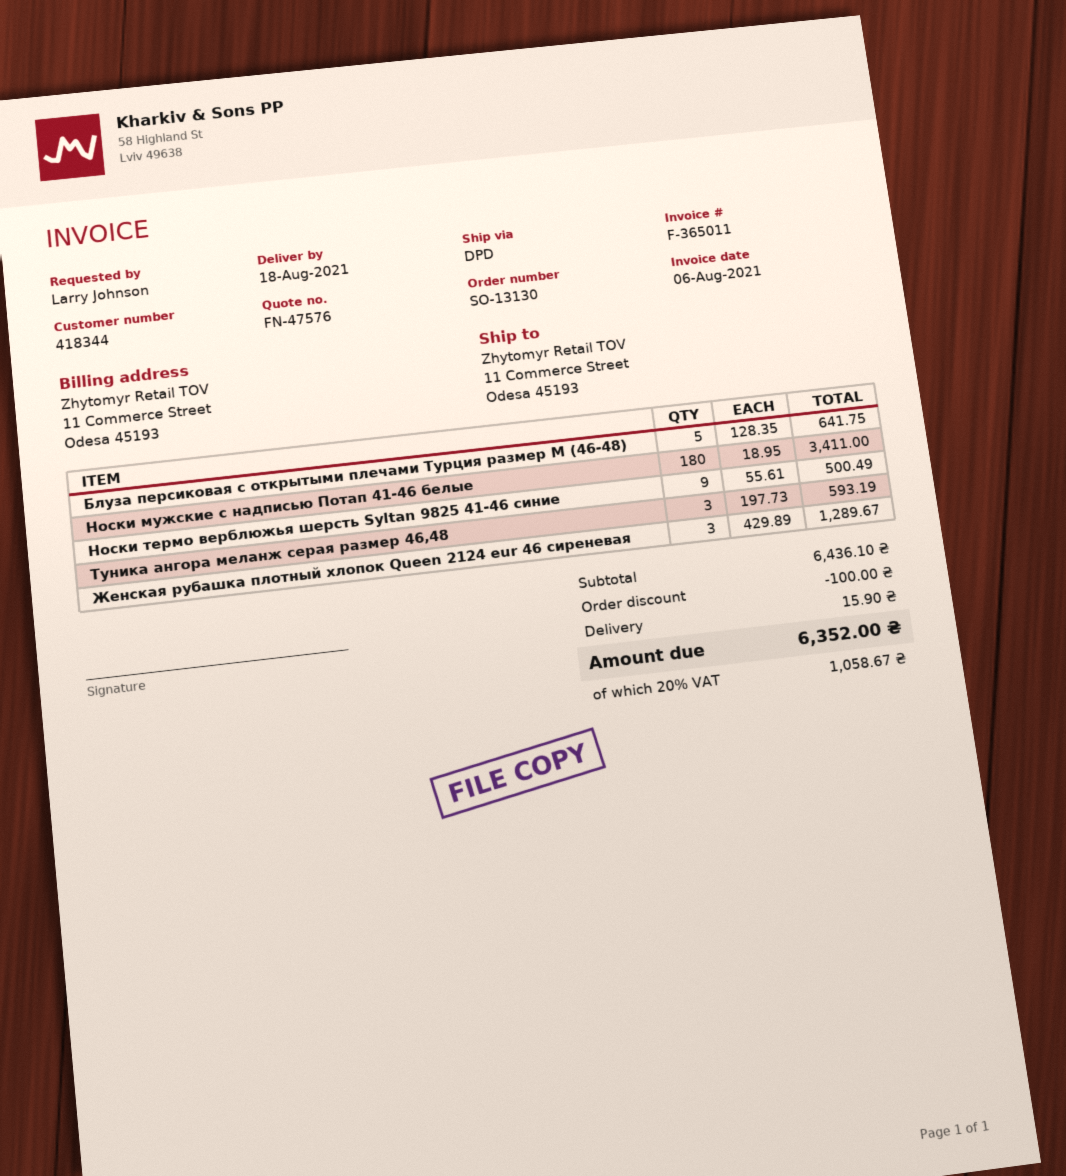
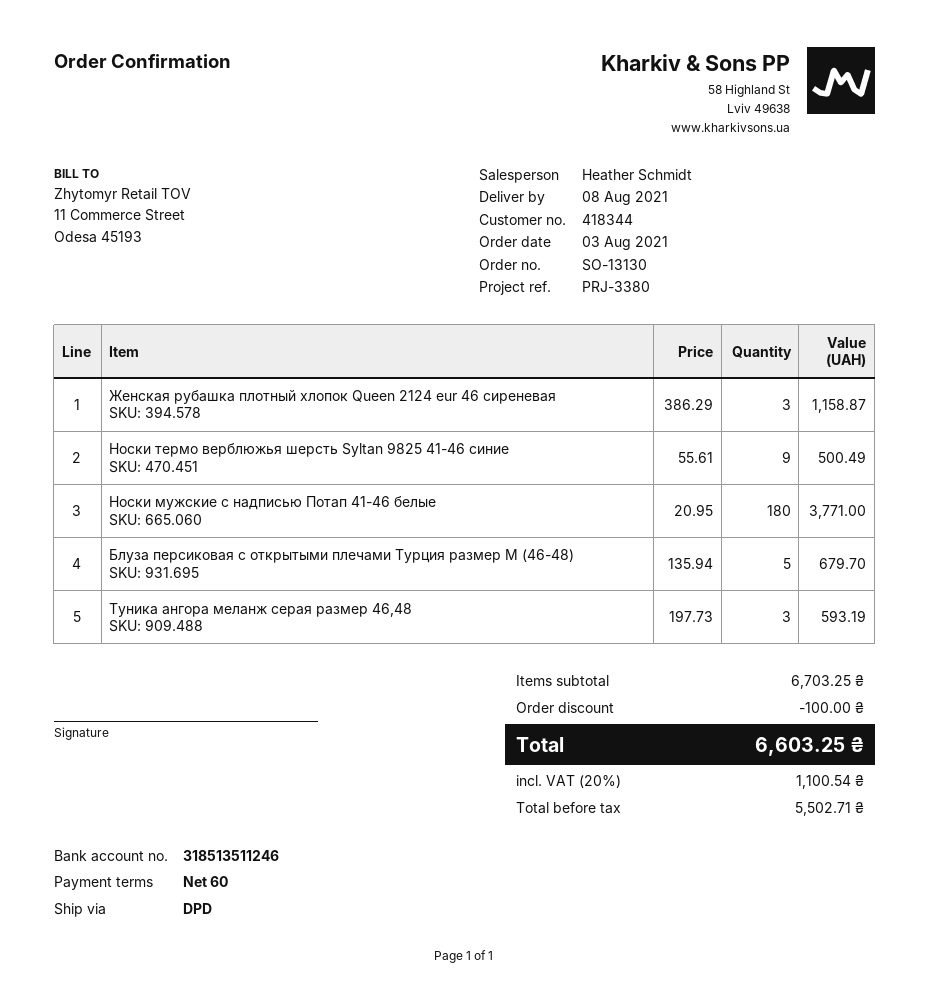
delivery date: 2021-08-18 -> 2021-08-08
Блуза персиковая c открытыми плечами Турция размер М (46-48): 5 x 128.35 = 641.75 -> 5 x 135.94 = 679.70
Носки мужские с надписью Потап 41-46 белые: 180 x 18.95 = 3411.00 -> 180 x 20.95 = 3771.00
Женская рубашка плотный хлопок Queen 2124 eur 46 сиреневая: 3 x 429.89 = 1289.67 -> 3 x 386.29 = 1158.87
subtotal: 6436.10 -> 6703.25
shipping: 15.90 -> none
tax: 20% = 1058.67 -> 20% = 1100.54
total: 6352.00 -> 6603.25

